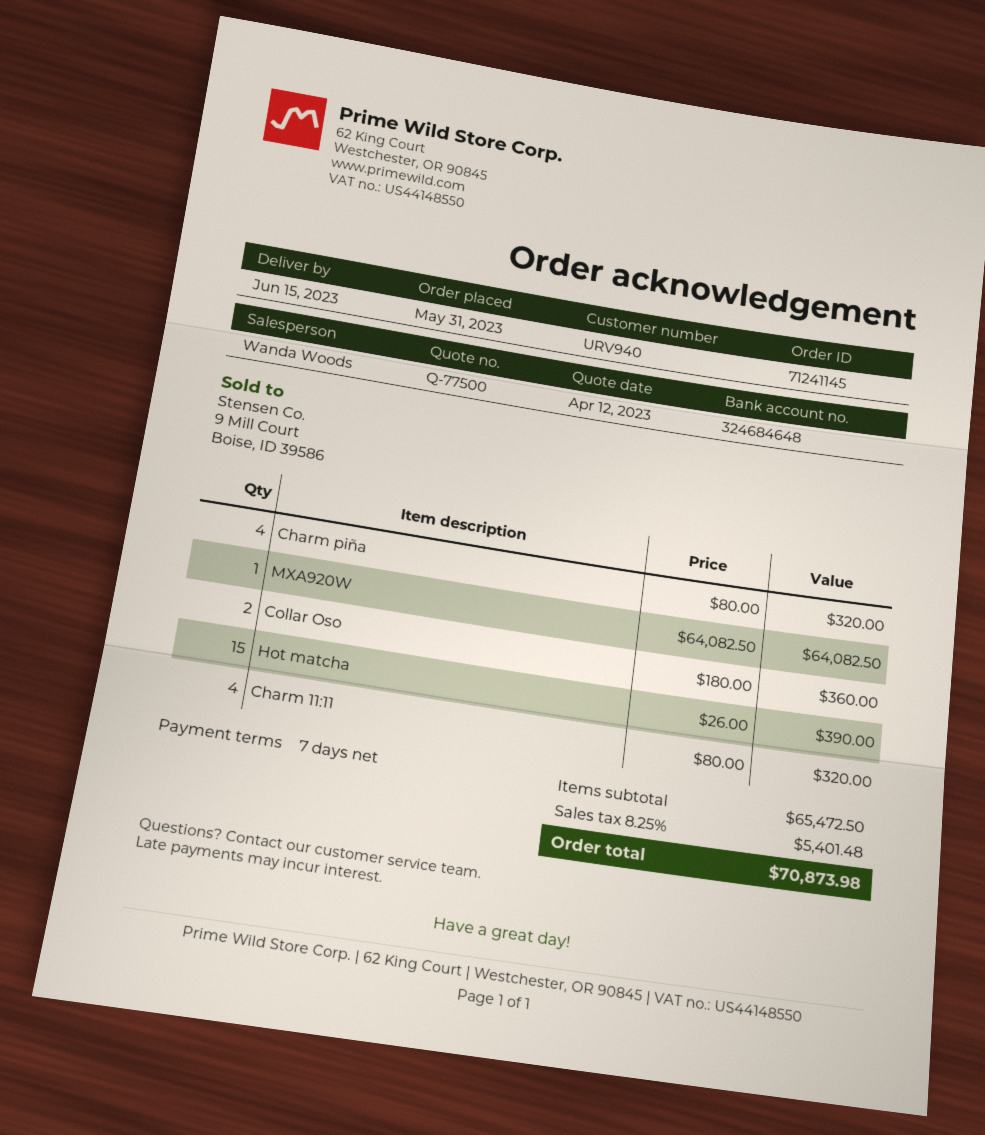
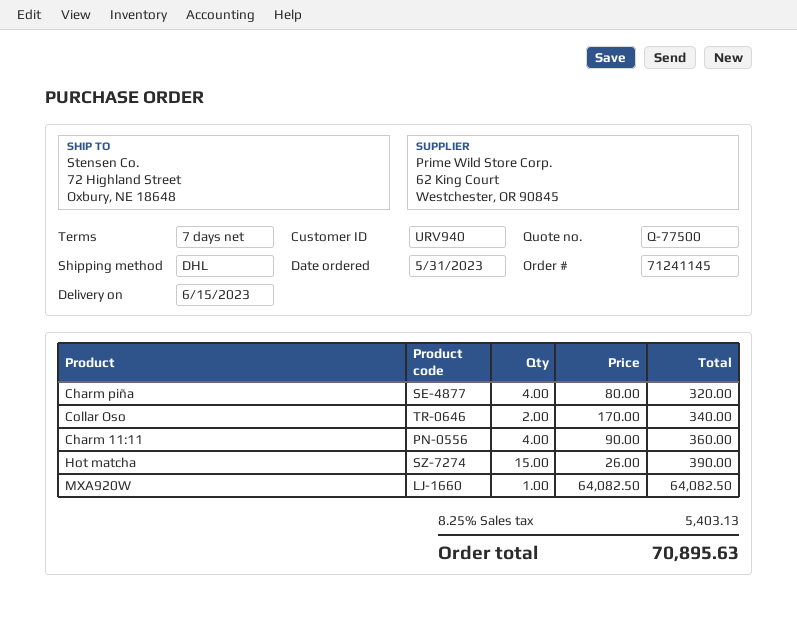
Collar Oso: 2 x 180.00 = 360.00 -> 2 x 170.00 = 340.00
Charm 11:11: 4 x 80.00 = 320.00 -> 4 x 90.00 = 360.00
tax: 8.25% = 5401.48 -> 8.25% = 5403.13
total: 70873.98 -> 70895.63

